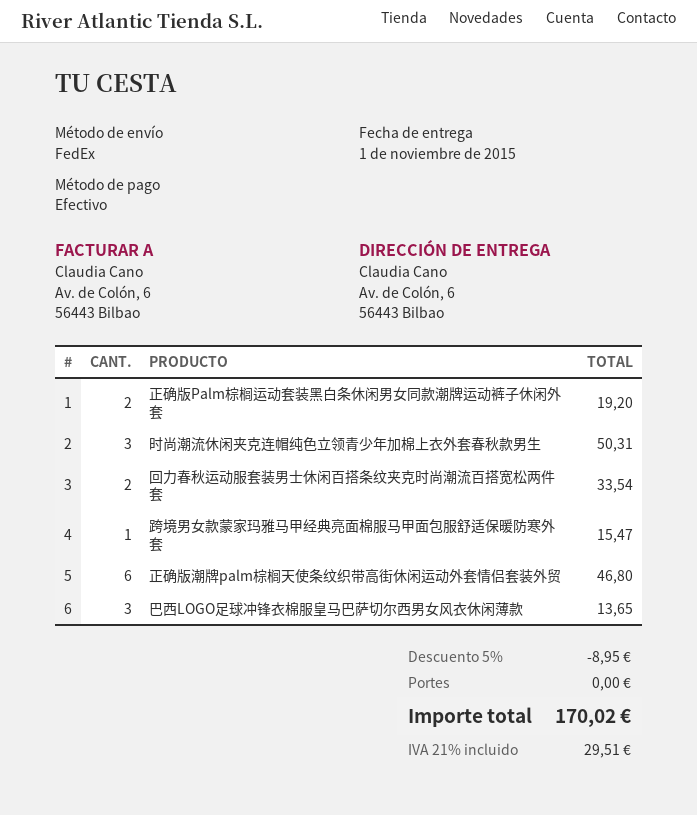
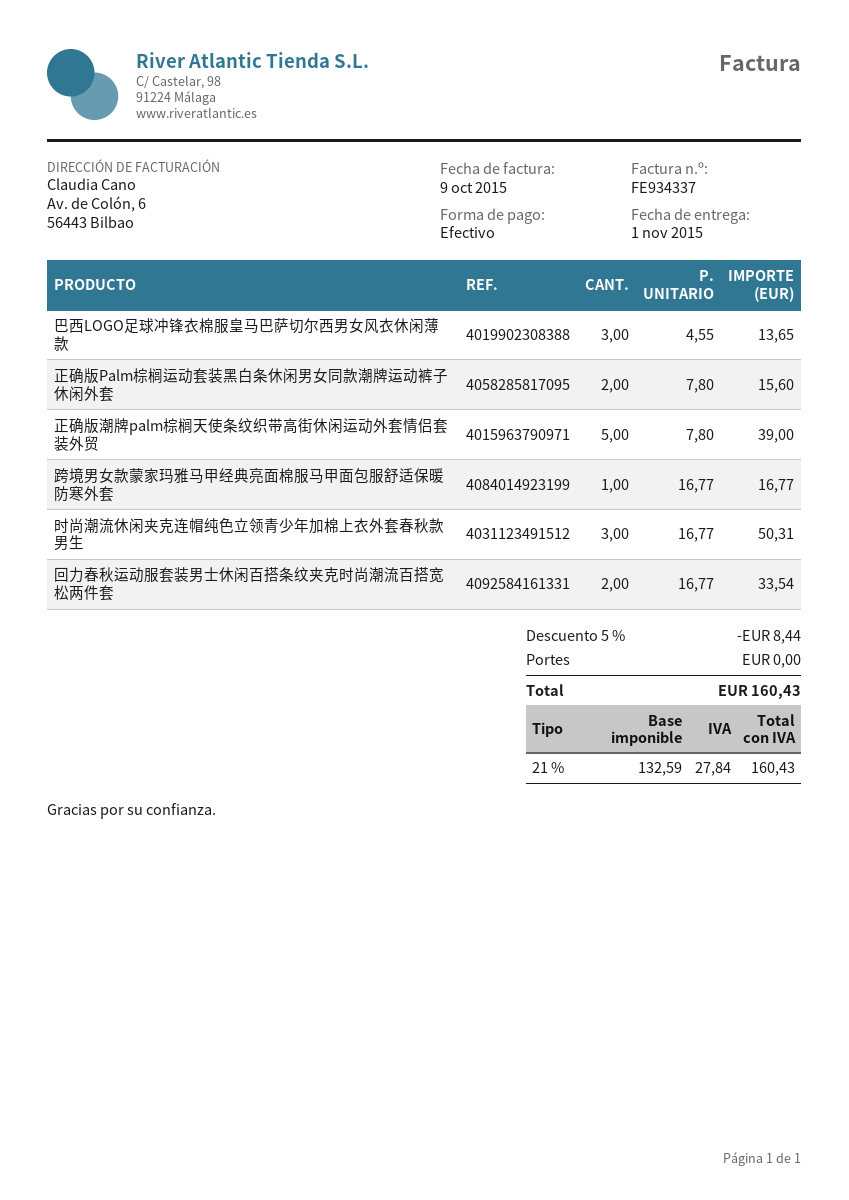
正确版Palm棕榈运动套装黑白条休闲男女同款潮牌运动裤子休闲外套: 2 for 19.20 -> 2 for 15.60
跨境男女款蒙家玛雅马甲经典亮面棉服马甲面包服舒适保暖防寒外套: 1 for 15.47 -> 1 for 16.77
正确版潮牌palm棕榈天使条纹织带高街休闲运动外套情侣套装外贸: 6 for 46.80 -> 5 for 39.00
discount: 5% = 8.95 -> 5% = 8.44
tax: 21% = 29.51 -> 21% = 27.84
total: 170.02 -> 160.43

